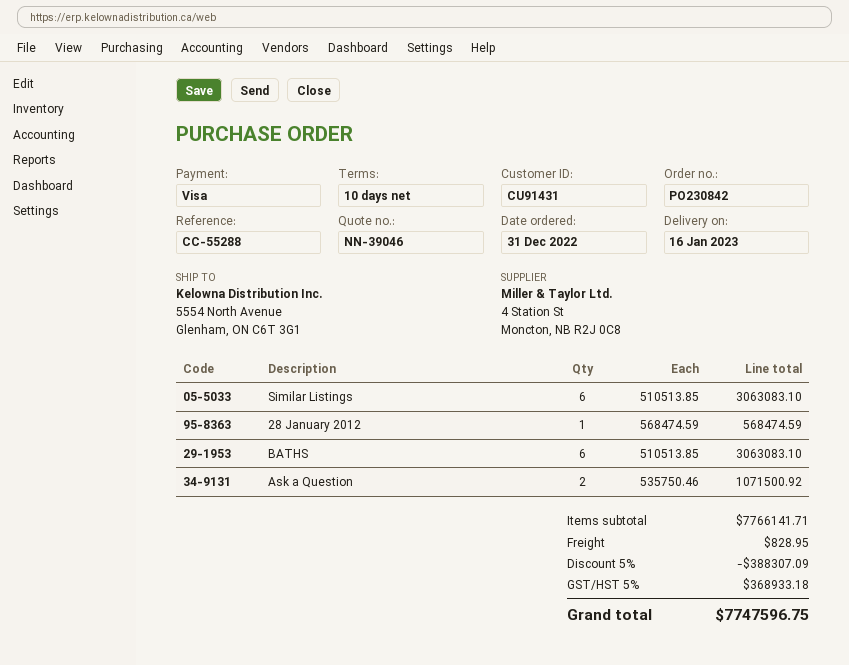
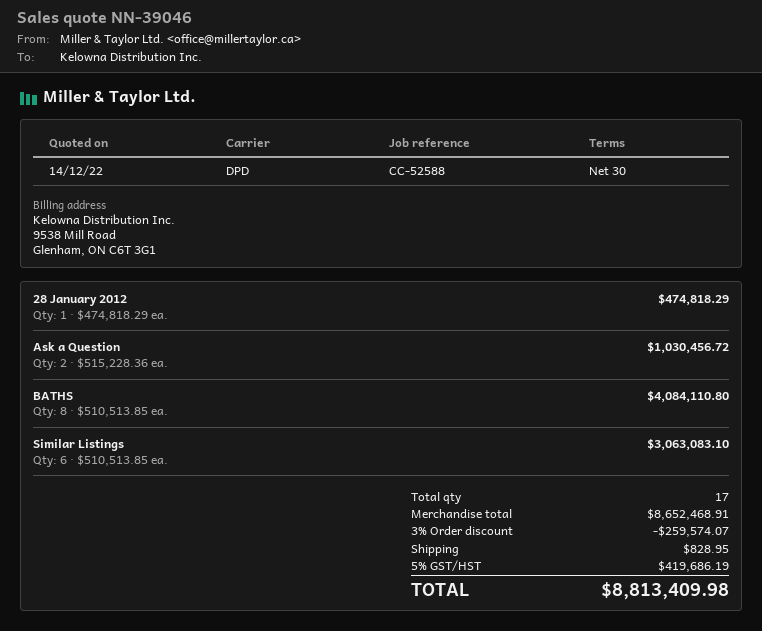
payment terms: 10 days -> 30 days
reference: CC-55288 -> CC-52588
28 January 2012: 1 x 568474.59 = 568474.59 -> 1 x 474818.29 = 474818.29
BATHS: 6 x 510513.85 = 3063083.10 -> 8 x 510513.85 = 4084110.80
Ask a Question: 2 x 535750.46 = 1071500.92 -> 2 x 515228.36 = 1030456.72
subtotal: 7766141.71 -> 8652468.91
discount: 5% = 388307.09 -> 3% = 259574.07
tax: 5% = 368933.18 -> 5% = 419686.19
total: 7747596.75 -> 8813409.98

